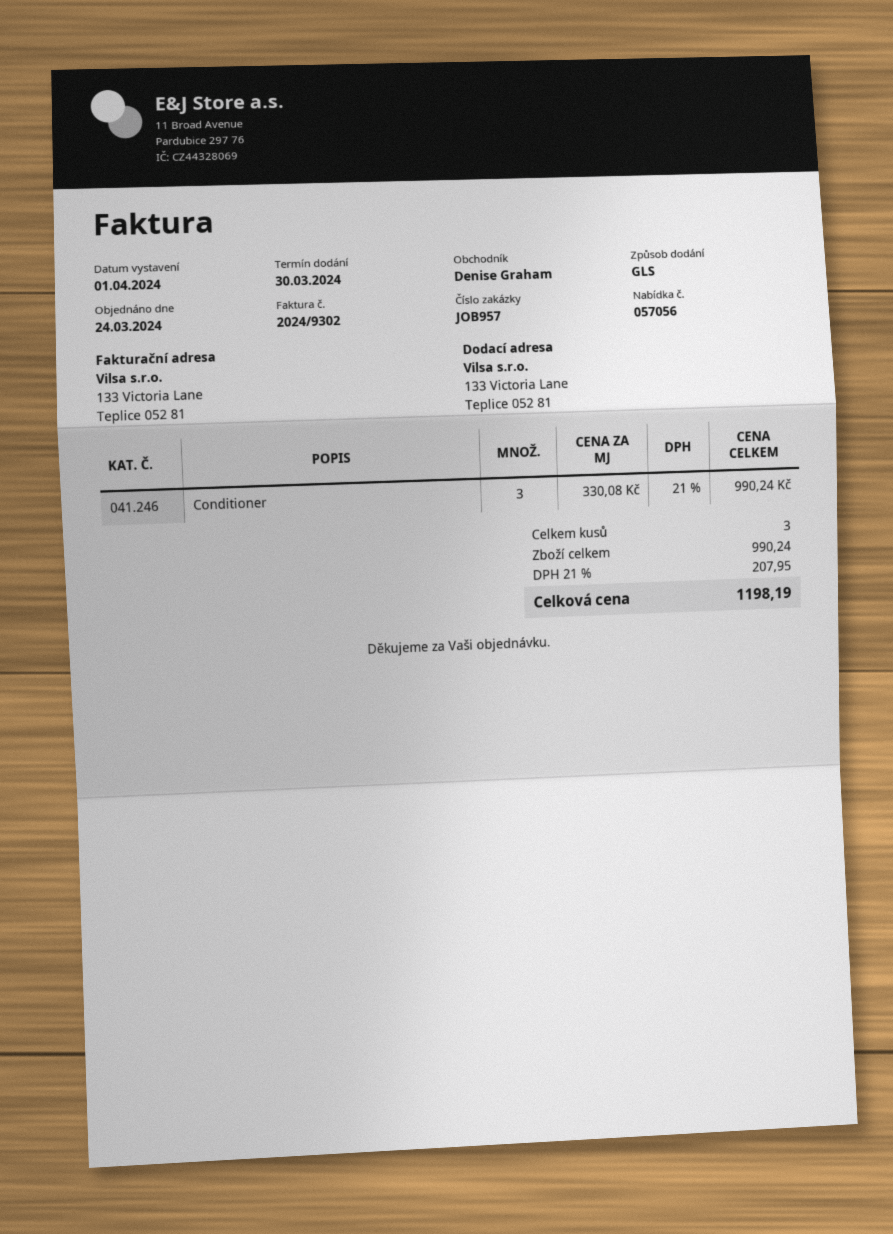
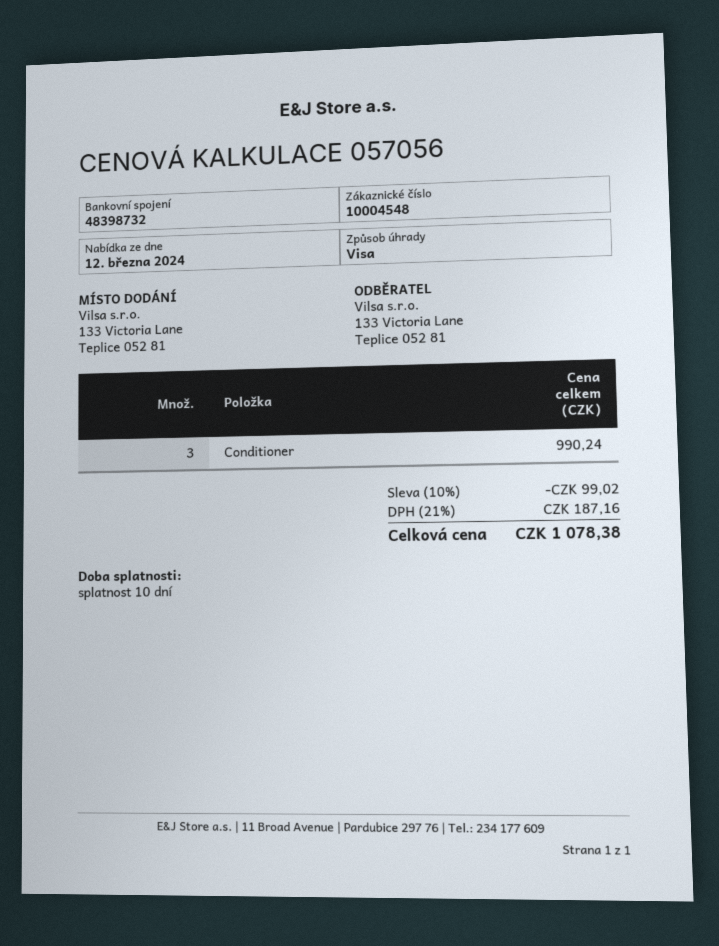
discount: none -> 10% = 99.02
tax: 21% = 207.95 -> 21% = 187.16
total: 1198.19 -> 1078.38

